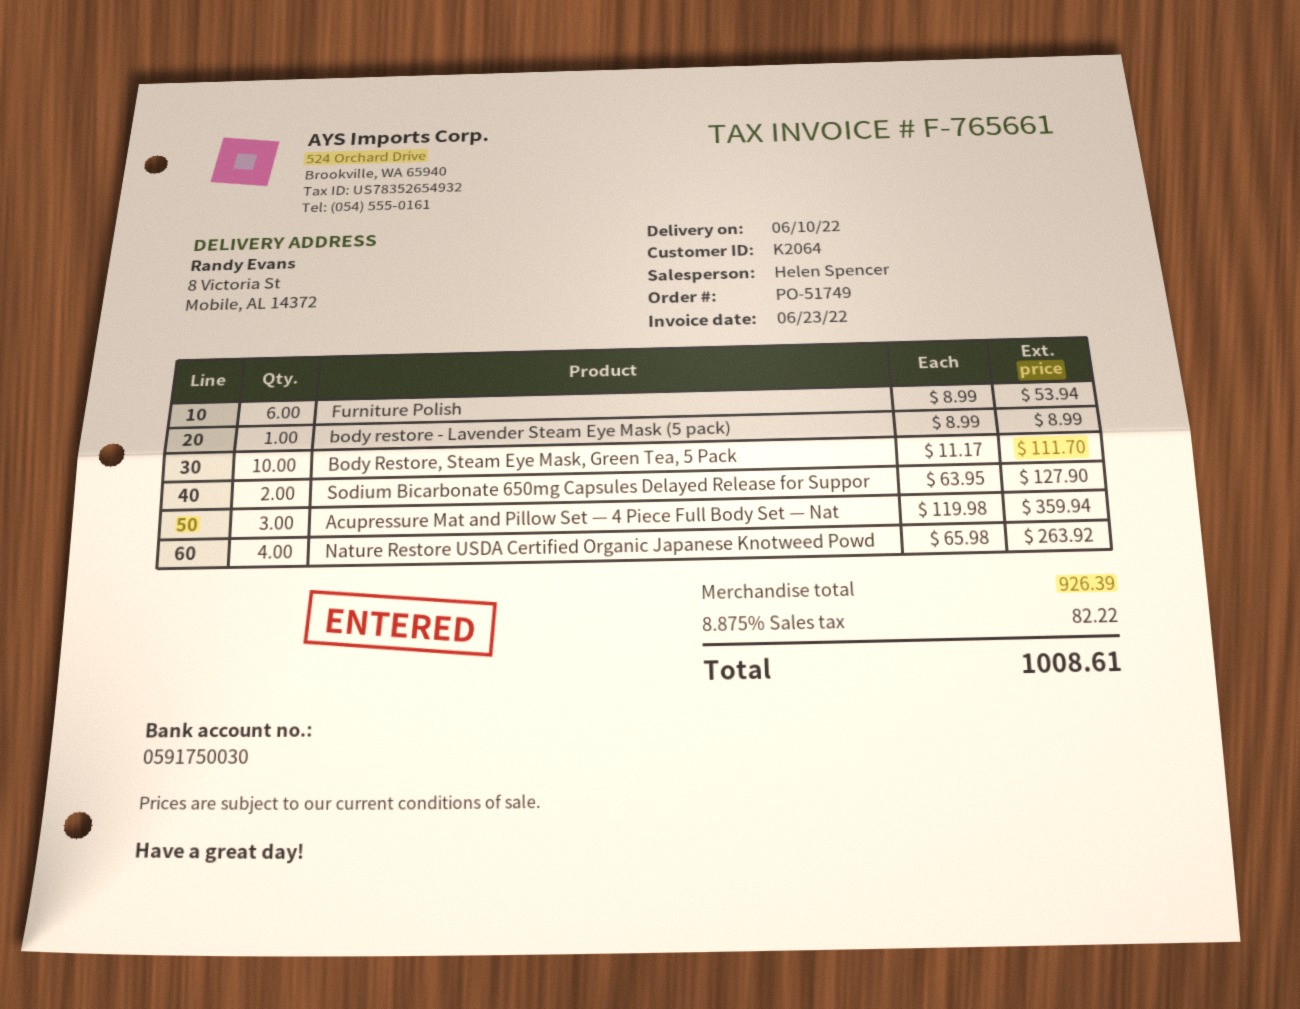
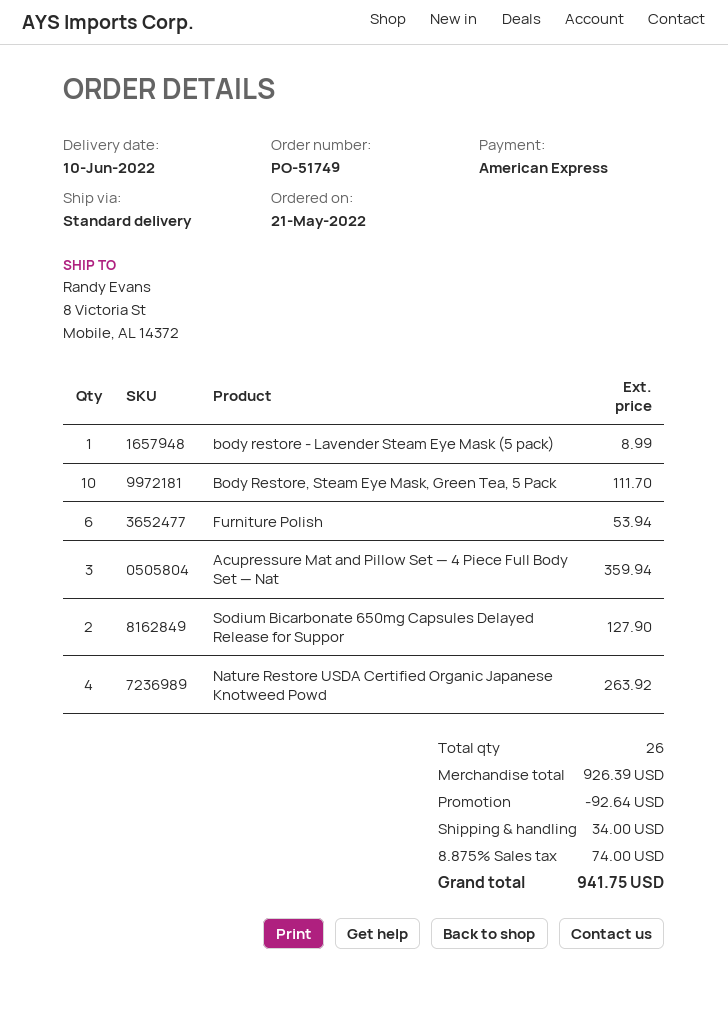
discount: none -> 92.64
shipping: none -> 34.00
tax: 8.875% = 82.22 -> 8.875% = 74.00
total: 1008.61 -> 941.75

